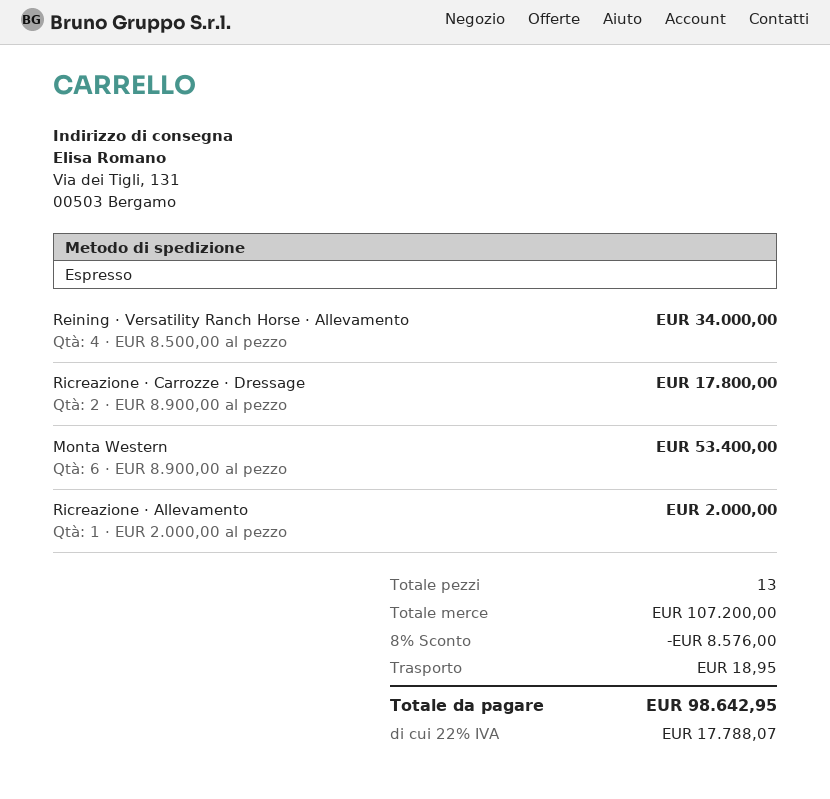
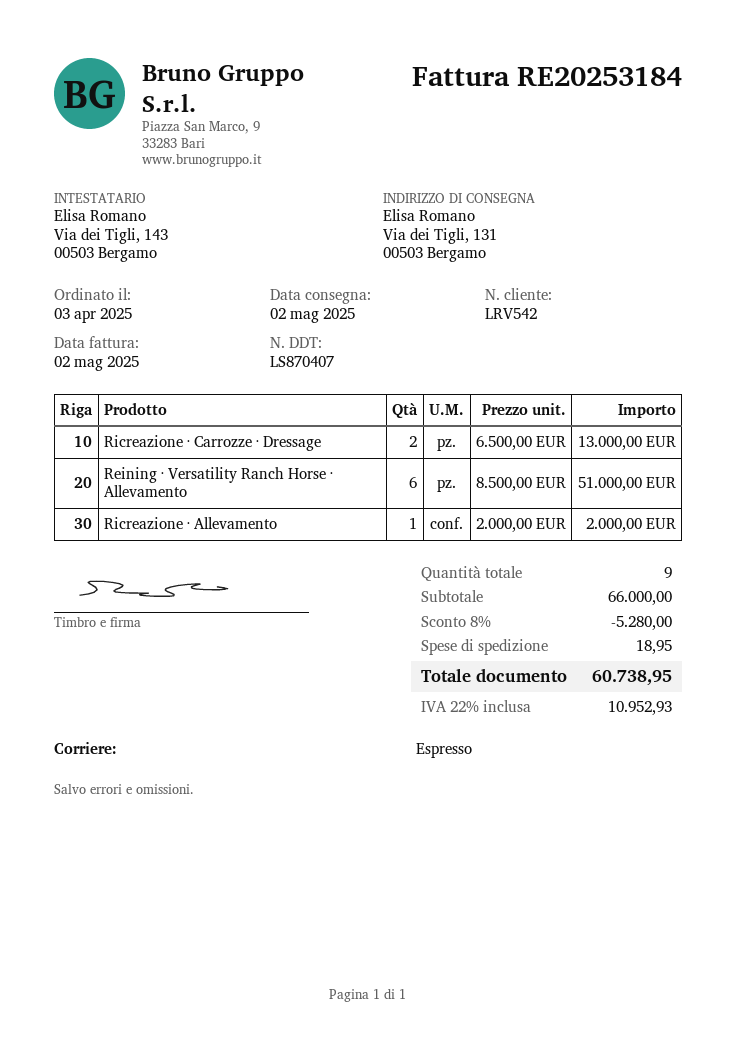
Reining · Versatility Ranch Horse · Allevamento: 4 x 8500.00 = 34000.00 -> 6 x 8500.00 = 51000.00
Ricreazione · Carrozze · Dressage: 2 x 8900.00 = 17800.00 -> 2 x 6500.00 = 13000.00
Monta Western: 6 x 8900.00 = 53400.00 -> none
total quantity: 13 -> 9
subtotal: 107200.00 -> 66000.00
discount: 8% = 8576.00 -> 8% = 5280.00
tax: 22% = 17788.07 -> 22% = 10952.93
total: 98642.95 -> 60738.95

